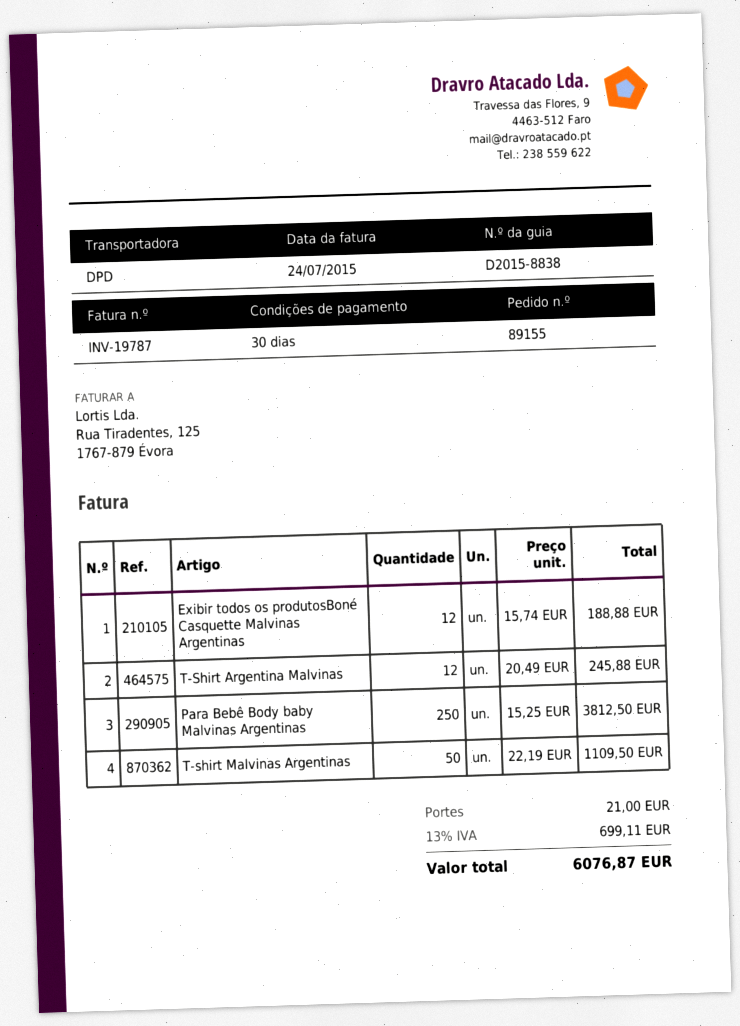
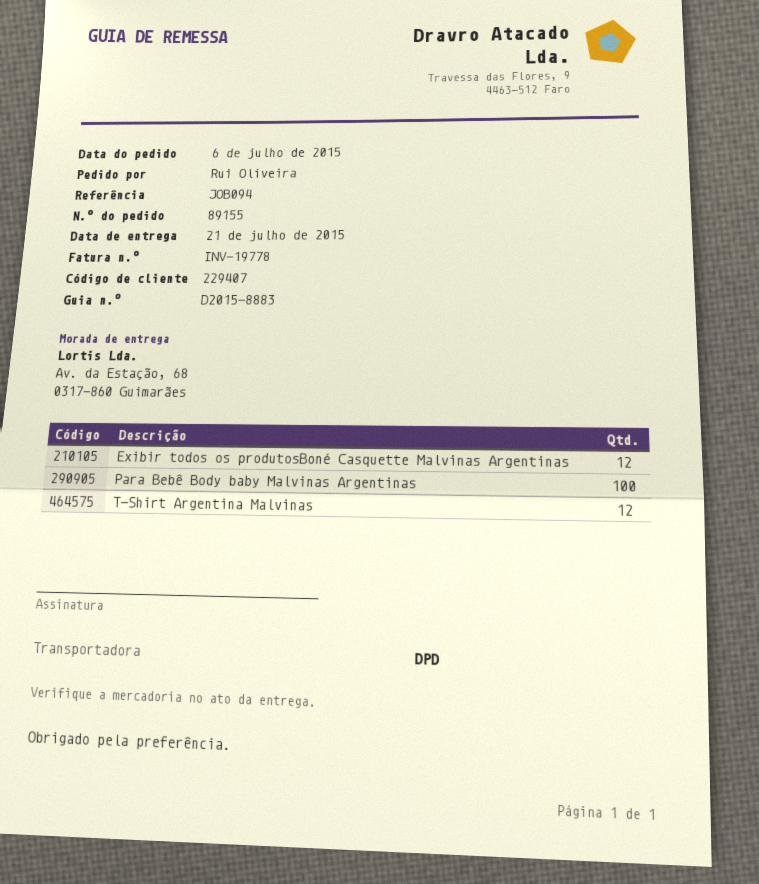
delivery note number: D2015-8838 -> D2015-8883
invoice number: INV-19787 -> INV-19778
Para Bebê Body baby Malvinas Argentinas: 250 -> 100
T-shirt Malvinas Argentinas: 50 -> none

